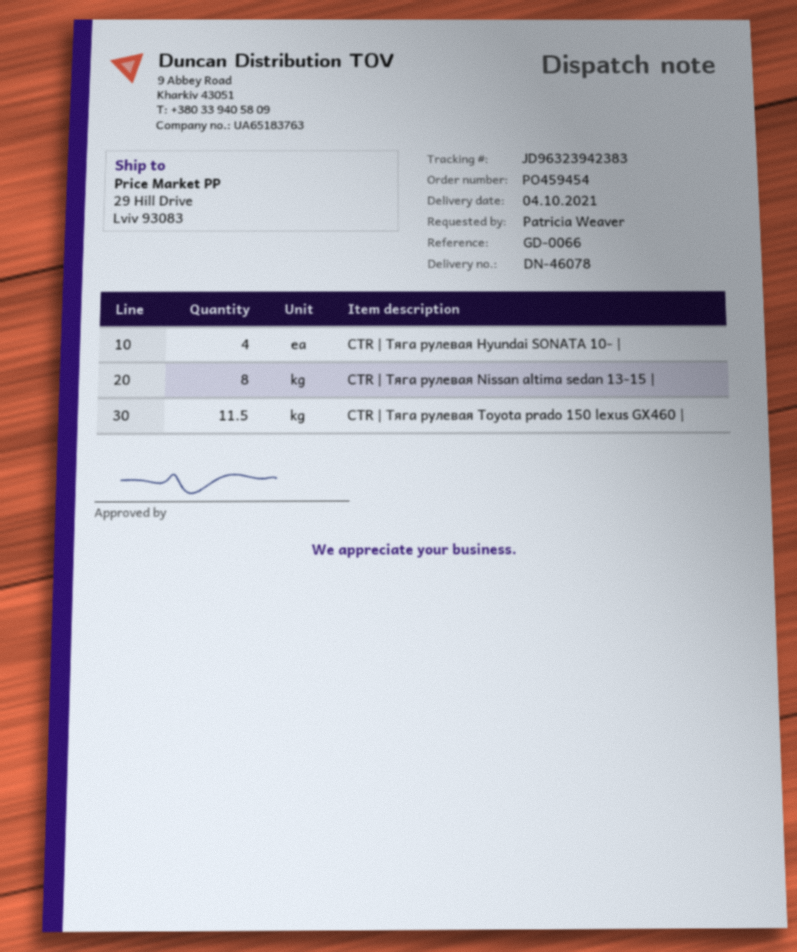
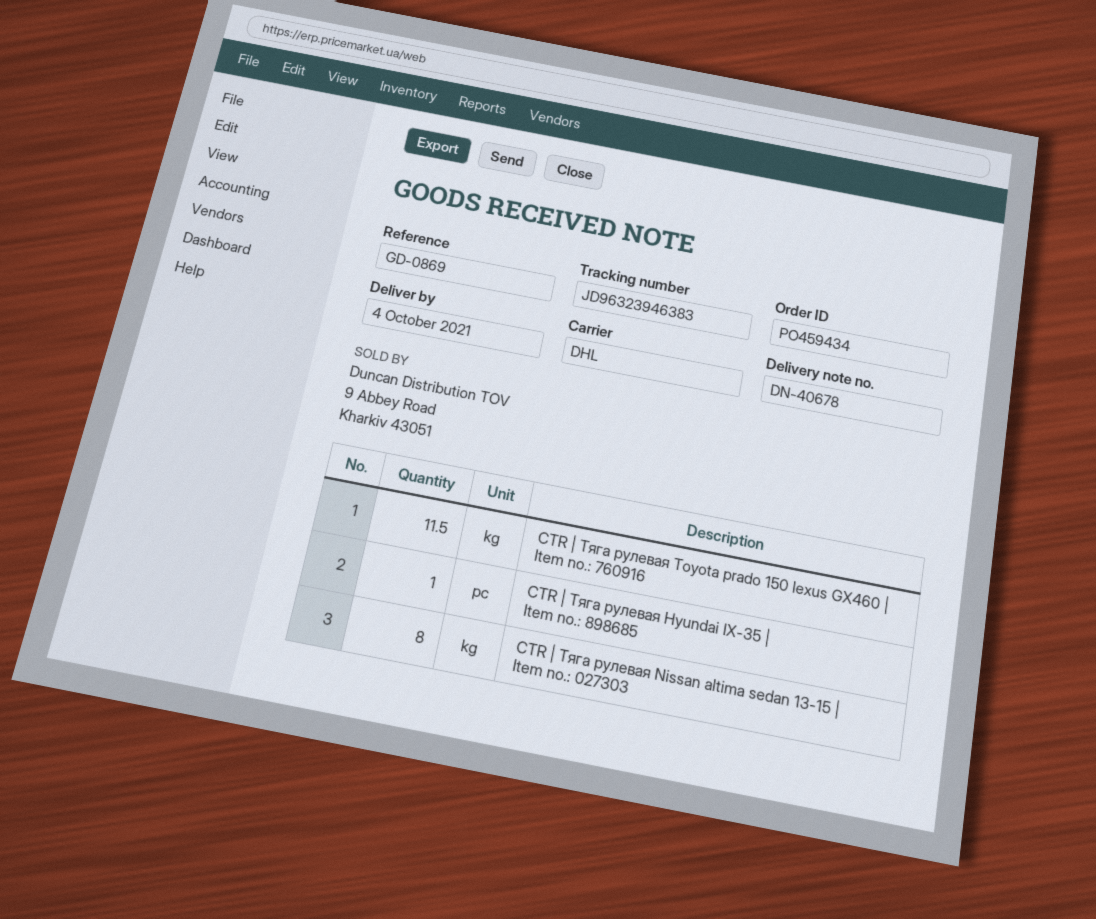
order number: PO459454 -> PO459434
delivery note number: DN-46078 -> DN-40678
reference: GD-0066 -> GD-0869
tracking number: JD96323942383 -> JD96323946383
CTR | Тяга рулевая Hyundai SONATA 10- |: 4 -> none
CTR | Тяга рулевая Hyundai IX-35 |: none -> 1

